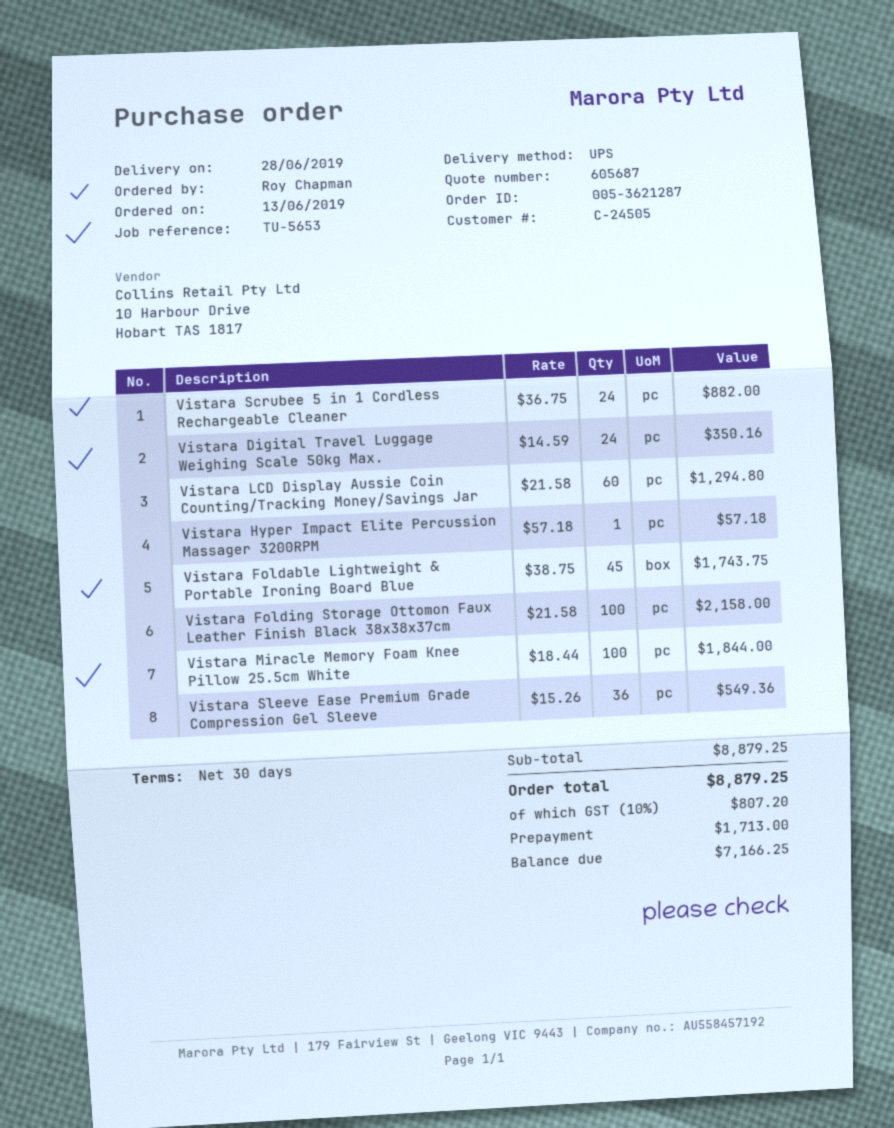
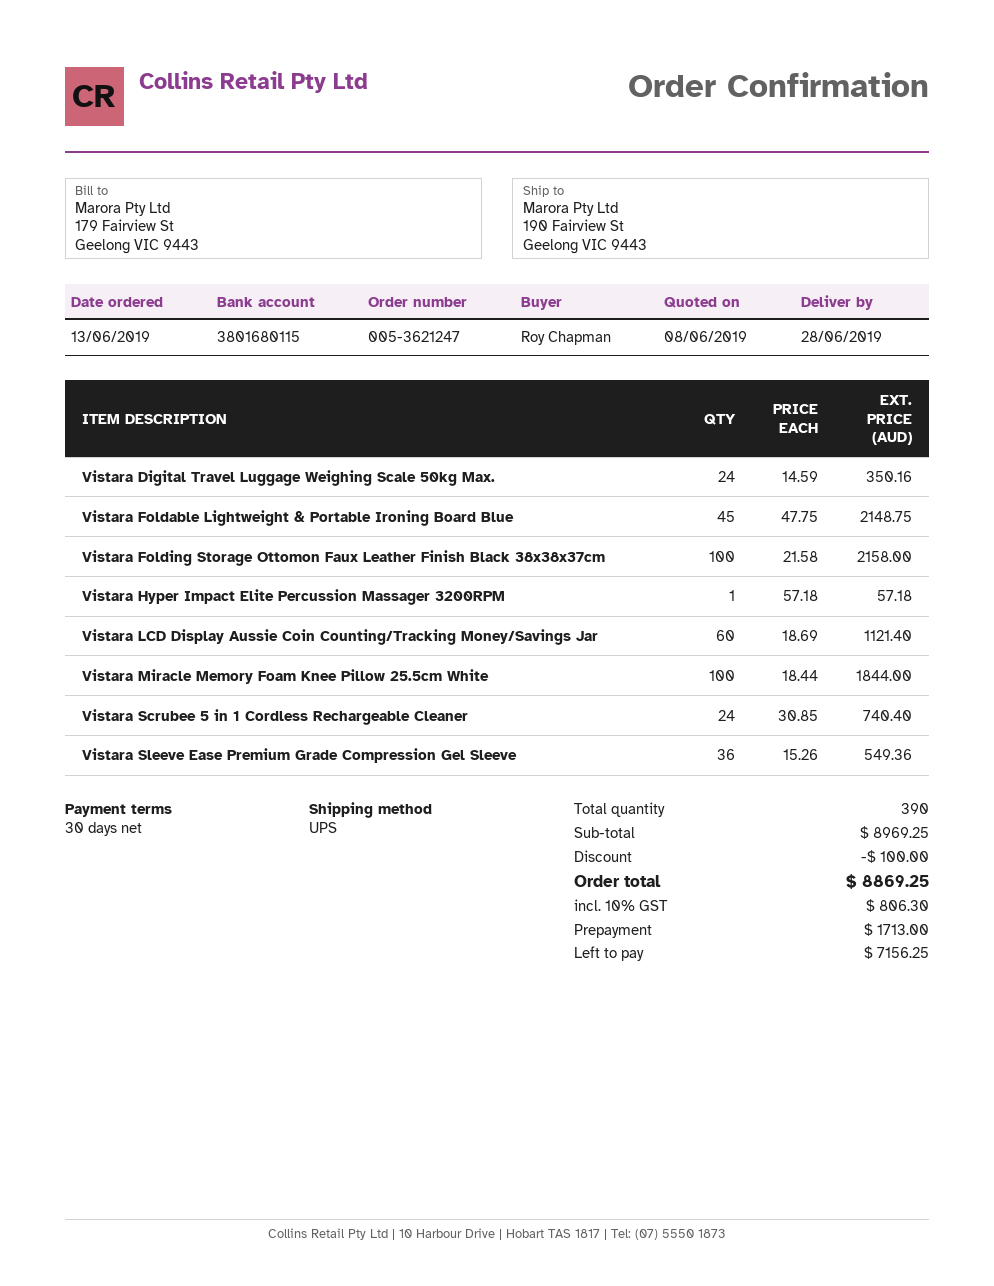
order number: 005-3621287 -> 005-3621247
Vistara Scrubee 5 in 1 Cordless Rechargeable Cleaner: 24 x 36.75 = 882.00 -> 24 x 30.85 = 740.40
Vistara LCD Display Aussie Coin Counting/Tracking Money/Savings Jar: 60 x 21.58 = 1294.80 -> 60 x 18.69 = 1121.40
Vistara Foldable Lightweight & Portable Ironing Board Blue: 45 x 38.75 = 1743.75 -> 45 x 47.75 = 2148.75
subtotal: 8879.25 -> 8969.25
discount: none -> 100.00
tax: 10% = 807.20 -> 10% = 806.30
total: 8879.25 -> 8869.25
balance: 7166.25 -> 7156.25

